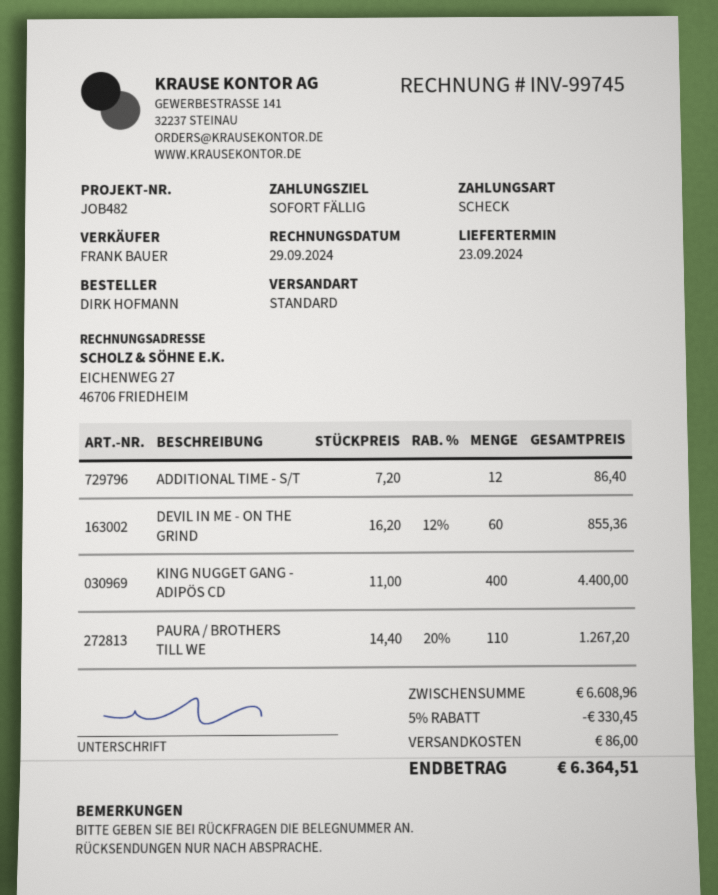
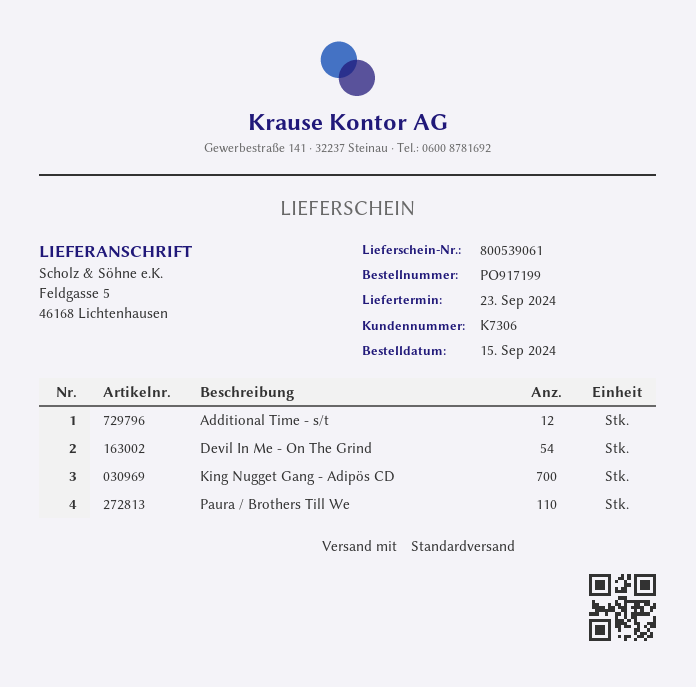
DEVIL IN ME - ON THE GRIND: 60 -> 54
KING NUGGET GANG - ADIPÖS CD: 400 -> 700

